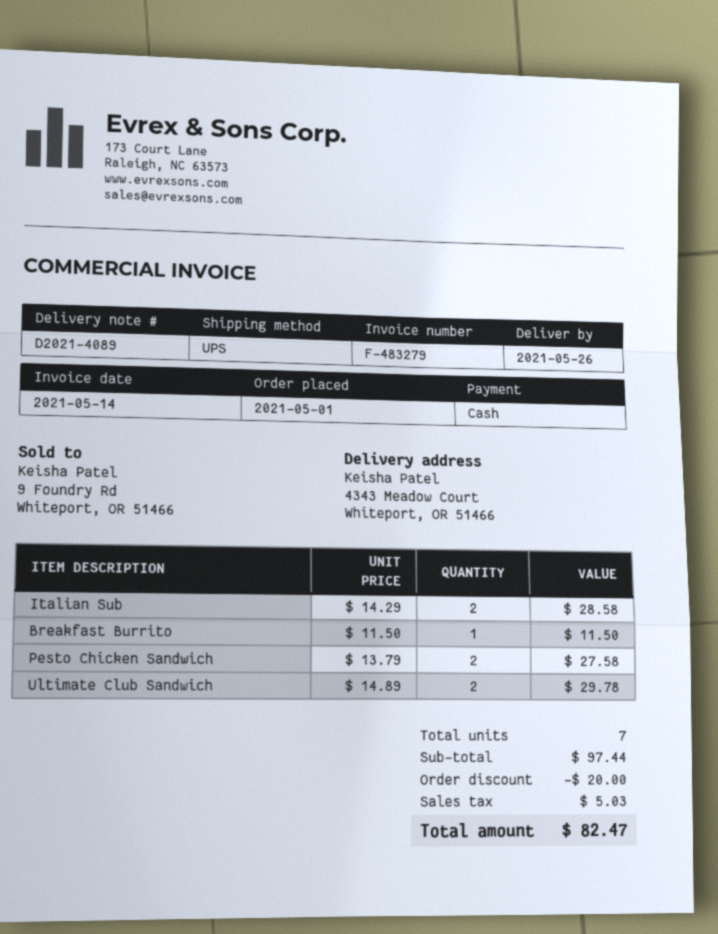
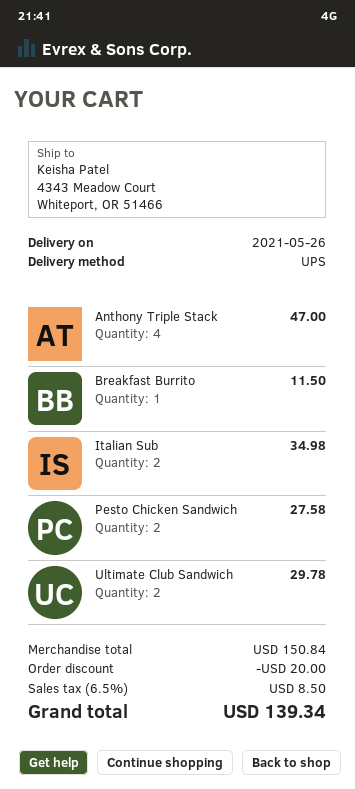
Italian Sub: 2 for 28.58 -> 2 for 34.98
Anthony Triple Stack: none -> 4 for 47.00
subtotal: 97.44 -> 150.84
tax: 5.03 -> 8.50
total: 82.47 -> 139.34

